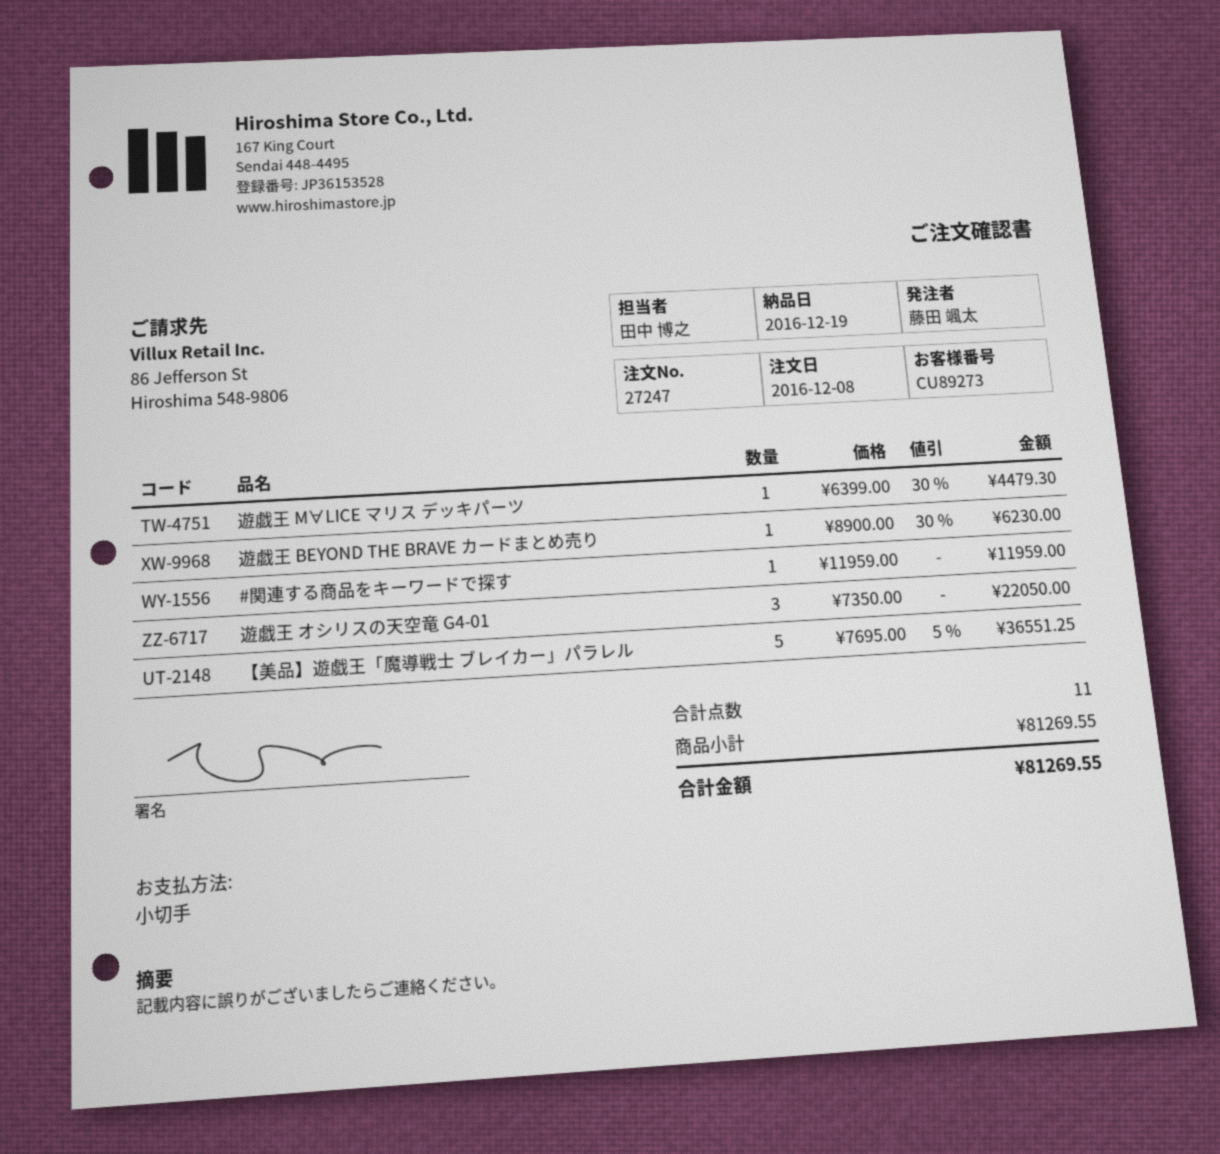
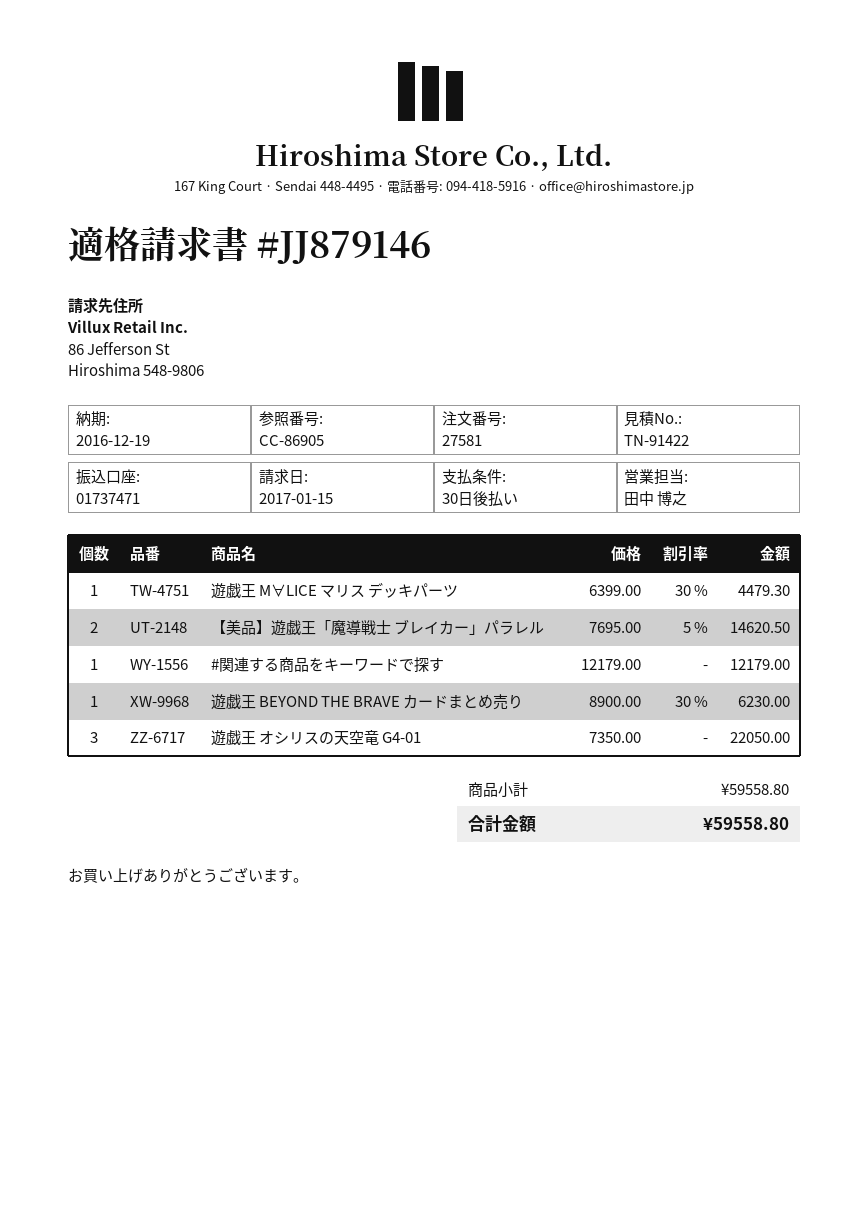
order number: 27247 -> 27581
#関連する商品をキーワードで探す: 1 x 11959.00 = 11959.00 -> 1 x 12179.00 = 12179.00
【美品】遊戯王「魔導戦士 ブレイカー」パラレル: 5 x 7695.00 - 5% = 36551.25 -> 2 x 7695.00 - 5% = 14620.50
subtotal: 81269.55 -> 59558.80
total: 81269.55 -> 59558.80

